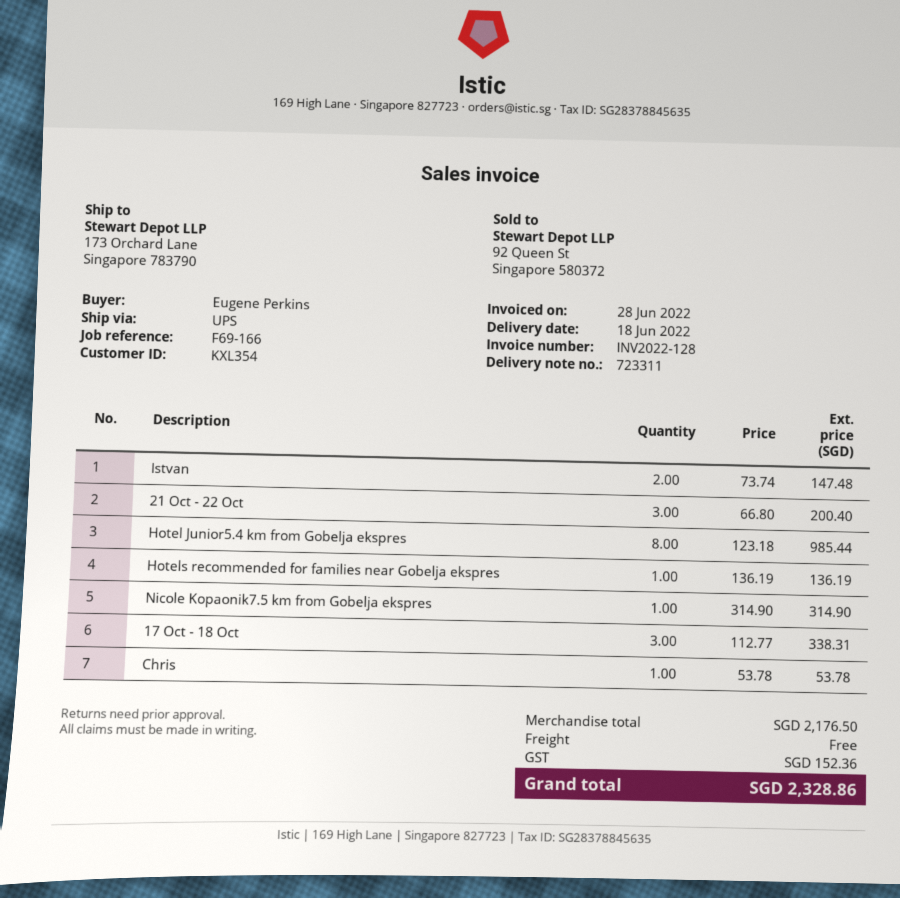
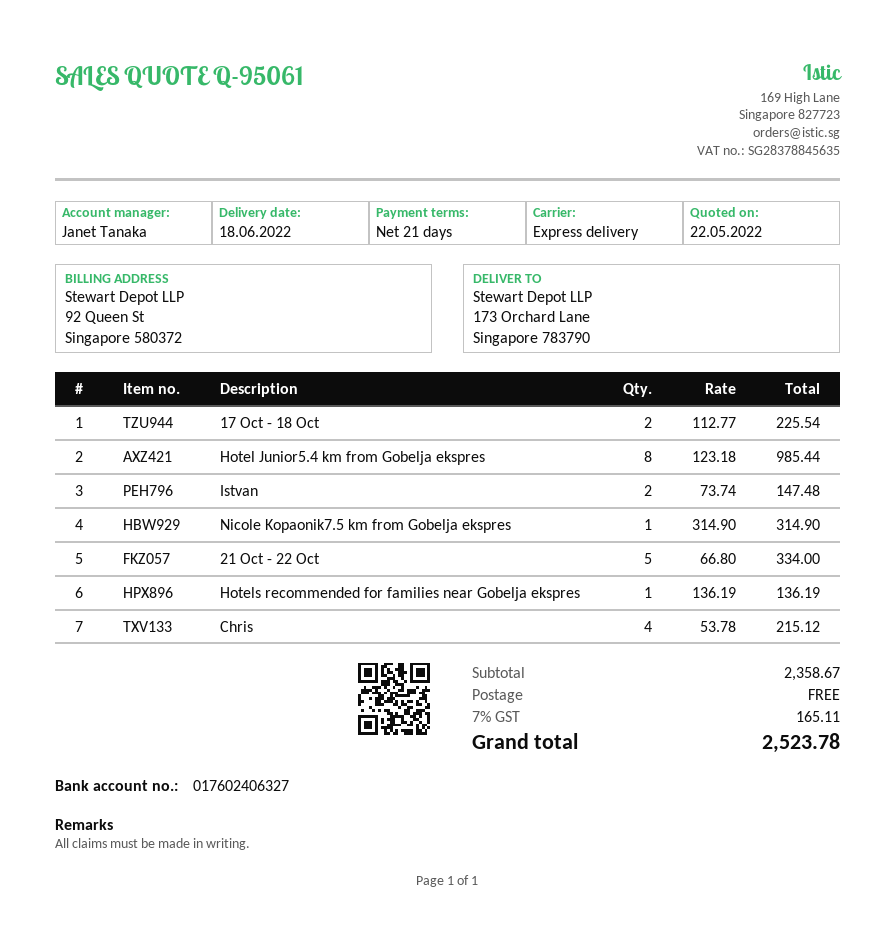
shipping method: UPS -> express
21 Oct - 22 Oct: 3 x 66.80 = 200.40 -> 5 x 66.80 = 334.00
17 Oct - 18 Oct: 3 x 112.77 = 338.31 -> 2 x 112.77 = 225.54
Chris: 1 x 53.78 = 53.78 -> 4 x 53.78 = 215.12
subtotal: 2176.50 -> 2358.67
tax: 152.36 -> 165.11
total: 2328.86 -> 2523.78

